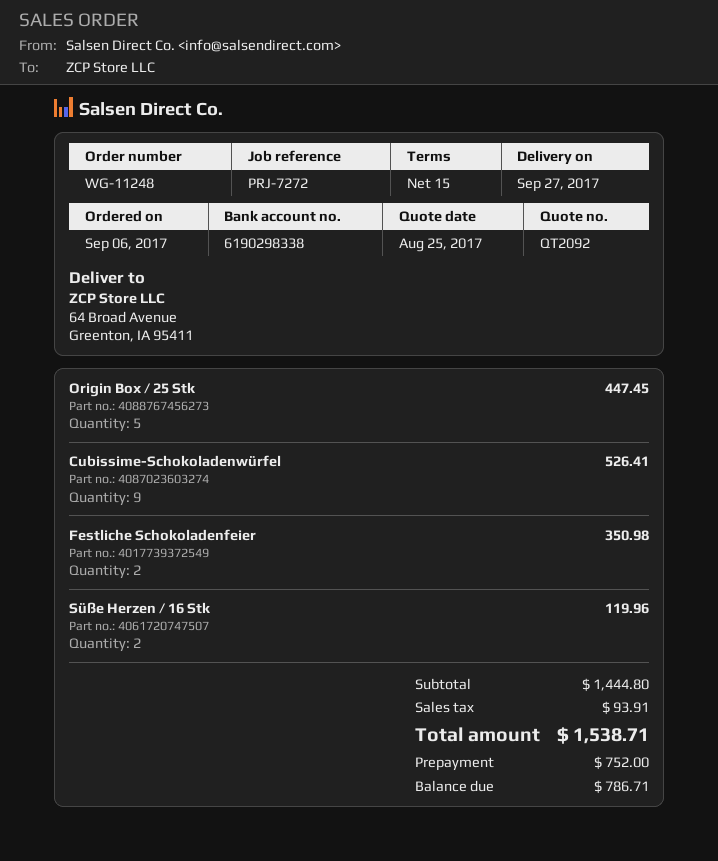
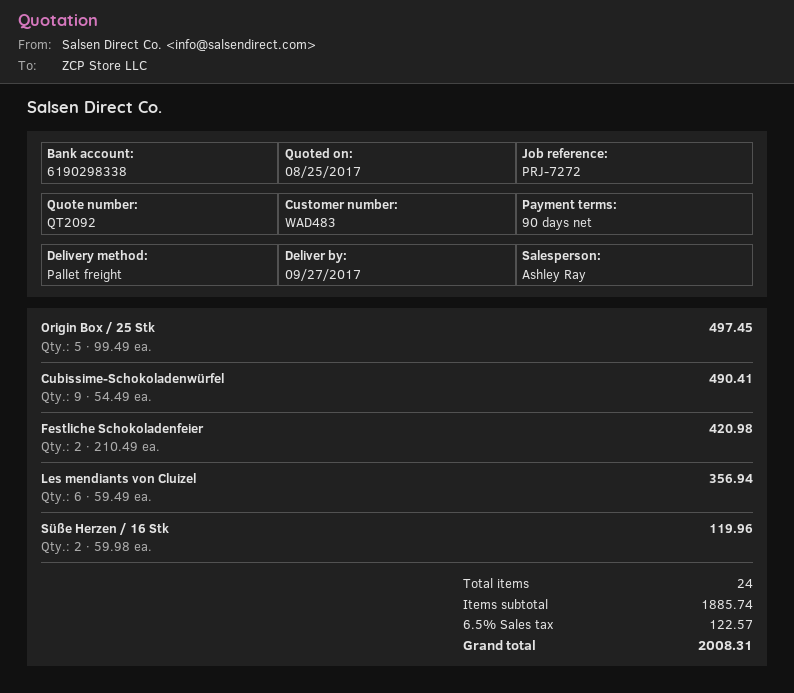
payment terms: 15 days -> 90 days
Origin Box / 25 Stk: 5 for 447.45 -> 5 for 497.45
Cubissime-Schokoladenwürfel: 9 for 526.41 -> 9 for 490.41
Festliche Schokoladenfeier: 2 for 350.98 -> 2 for 420.98
Les mendiants von Cluizel: none -> 6 for 356.94
subtotal: 1444.80 -> 1885.74
tax: 93.91 -> 122.57
total: 1538.71 -> 2008.31

